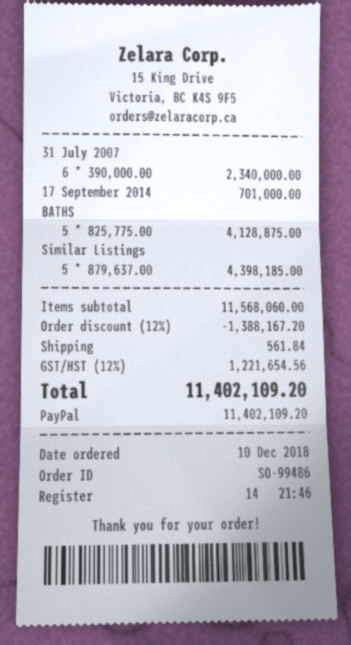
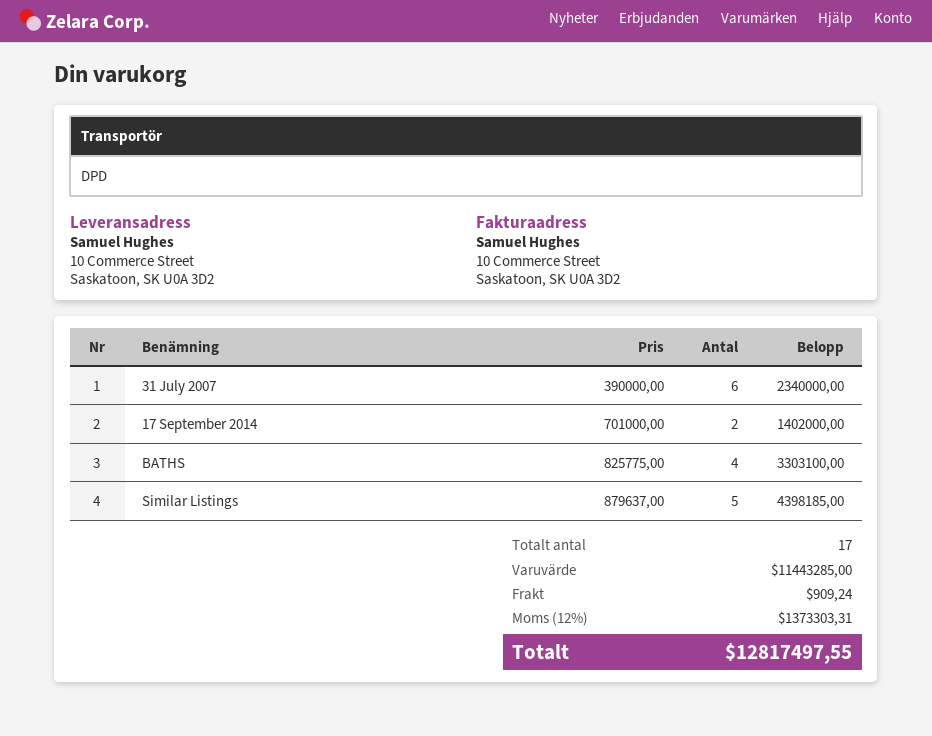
17 September 2014: 1 x 701000.00 = 701000.00 -> 2 x 701000.00 = 1402000.00
BATHS: 5 x 825775.00 = 4128875.00 -> 4 x 825775.00 = 3303100.00
subtotal: 11568060.00 -> 11443285.00
discount: 12% = 1388167.20 -> none
shipping: 561.84 -> 909.24
tax: 12% = 1221654.56 -> 12% = 1373303.31
total: 11402109.20 -> 12817497.55

